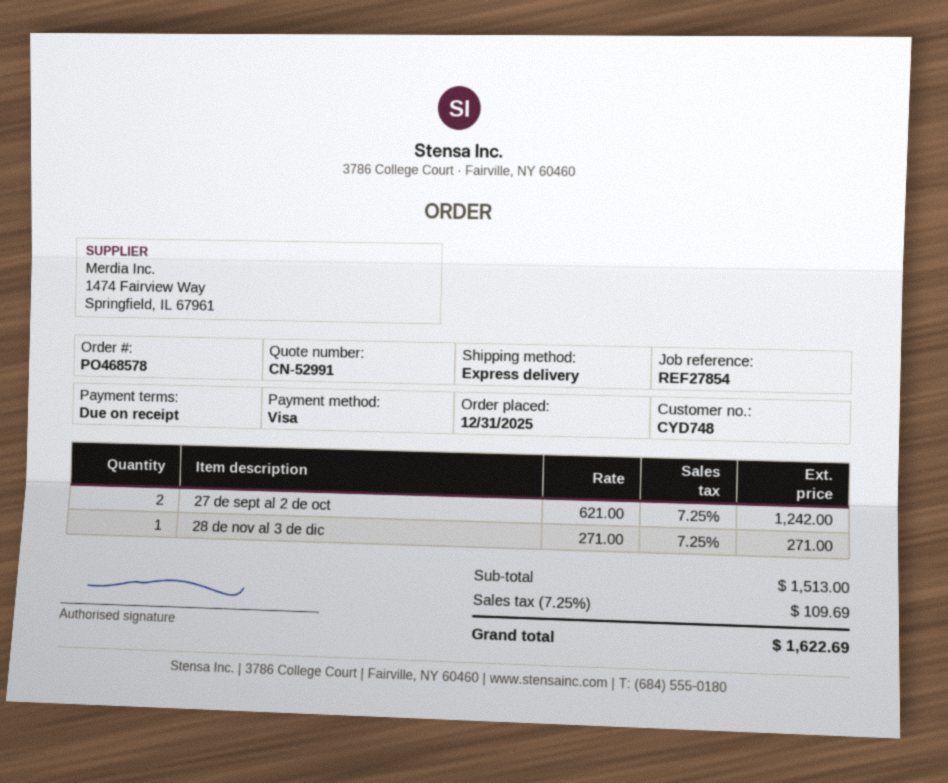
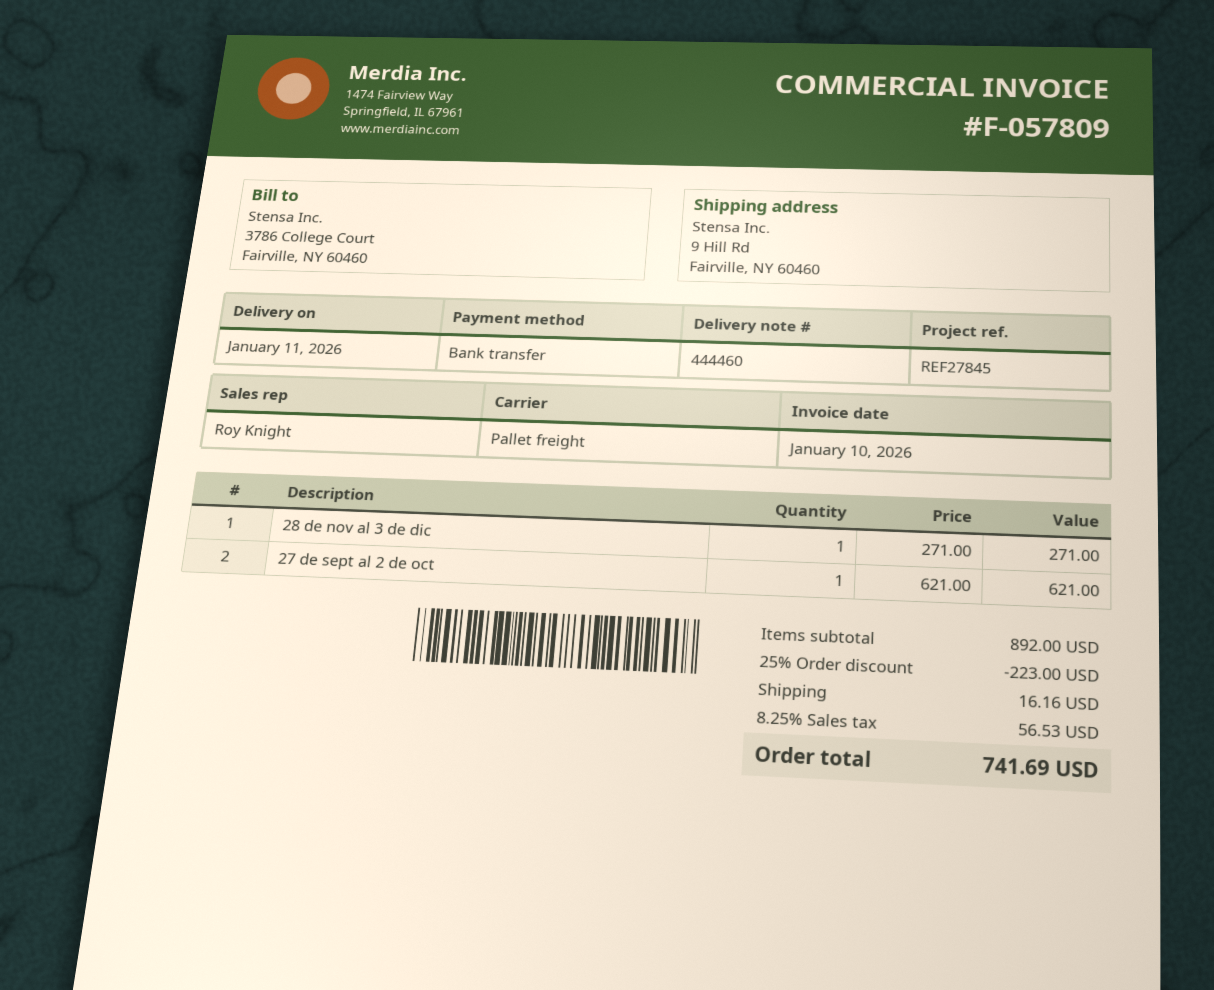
reference: REF27854 -> REF27845
payment method: Visa -> bank transfer
shipping method: express -> pallet freight
27 de sept al 2 de oct: 2 x 621.00 = 1242.00 -> 1 x 621.00 = 621.00
subtotal: 1513.00 -> 892.00
discount: none -> 25% = 223.00
shipping: none -> 16.16
tax: 7.25% = 109.69 -> 8.25% = 56.53
total: 1622.69 -> 741.69

